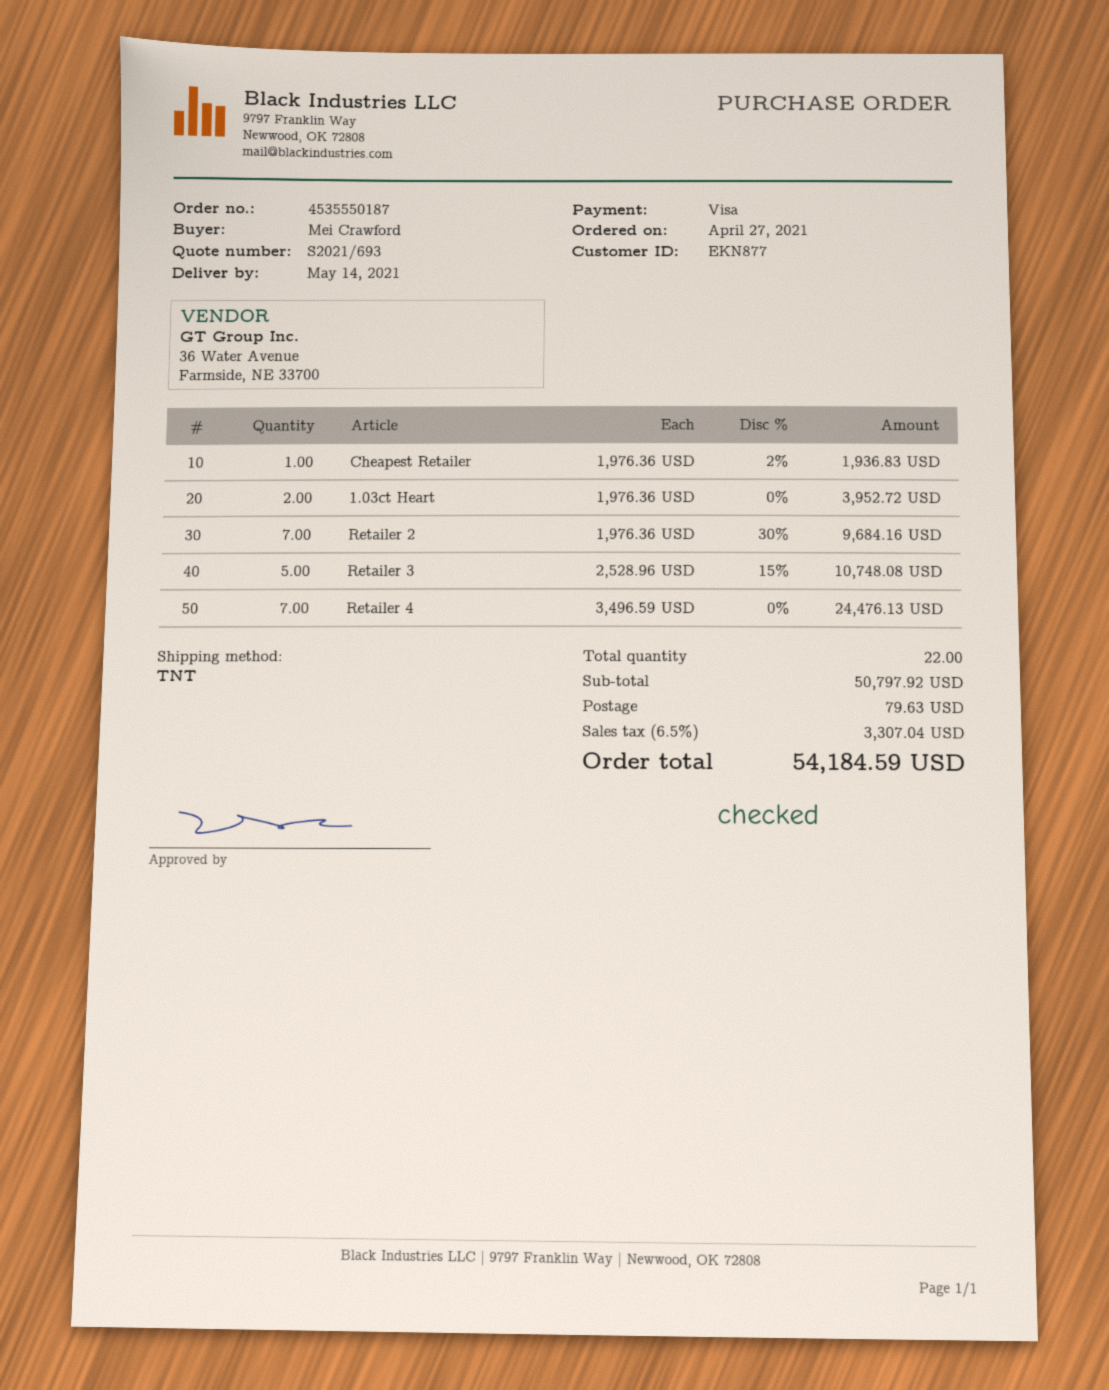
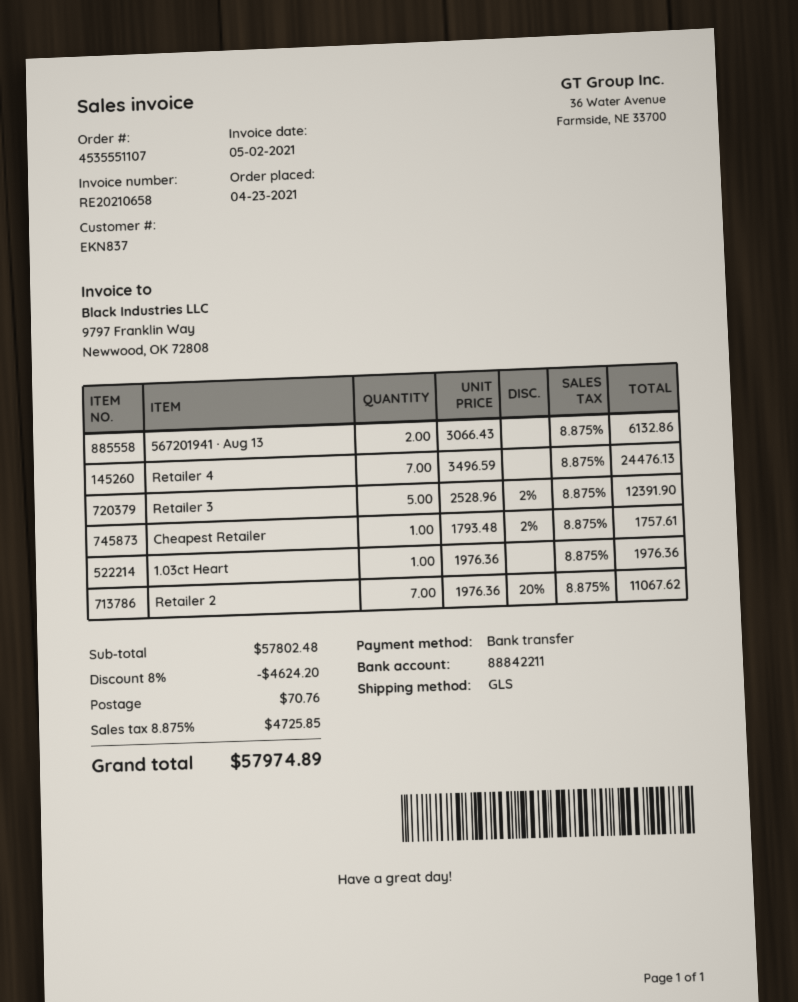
order number: 4535550187 -> 4535551107
order date: 2021-04-27 -> 2021-04-23
customer number: EKN877 -> EKN837
payment method: Visa -> bank transfer
shipping method: TNT -> GLS
Cheapest Retailer: 1 x 1976.36 - 2% = 1936.83 -> 1 x 1793.48 - 2% = 1757.61
1.03ct Heart: 2 x 1976.36 = 3952.72 -> 1 x 1976.36 = 1976.36
Retailer 2: 7 x 1976.36 - 30% = 9684.16 -> 7 x 1976.36 - 20% = 11067.62
Retailer 3: 5 x 2528.96 - 15% = 10748.08 -> 5 x 2528.96 - 2% = 12391.90
567201941 · Aug 13: none -> 2 x 3066.43 = 6132.86
subtotal: 50797.92 -> 57802.48
discount: none -> 8% = 4624.20
shipping: 79.63 -> 70.76
tax: 6.5% = 3307.04 -> 8.875% = 4725.85
total: 54184.59 -> 57974.89

